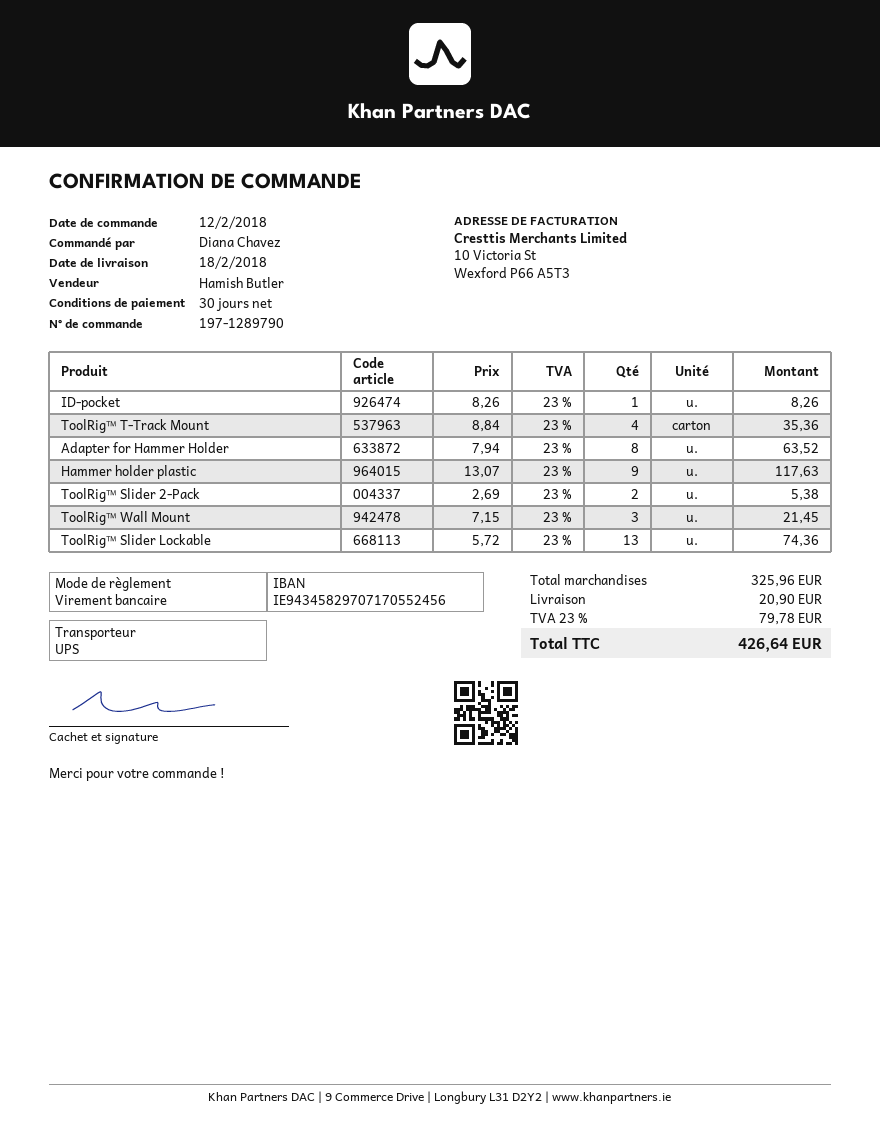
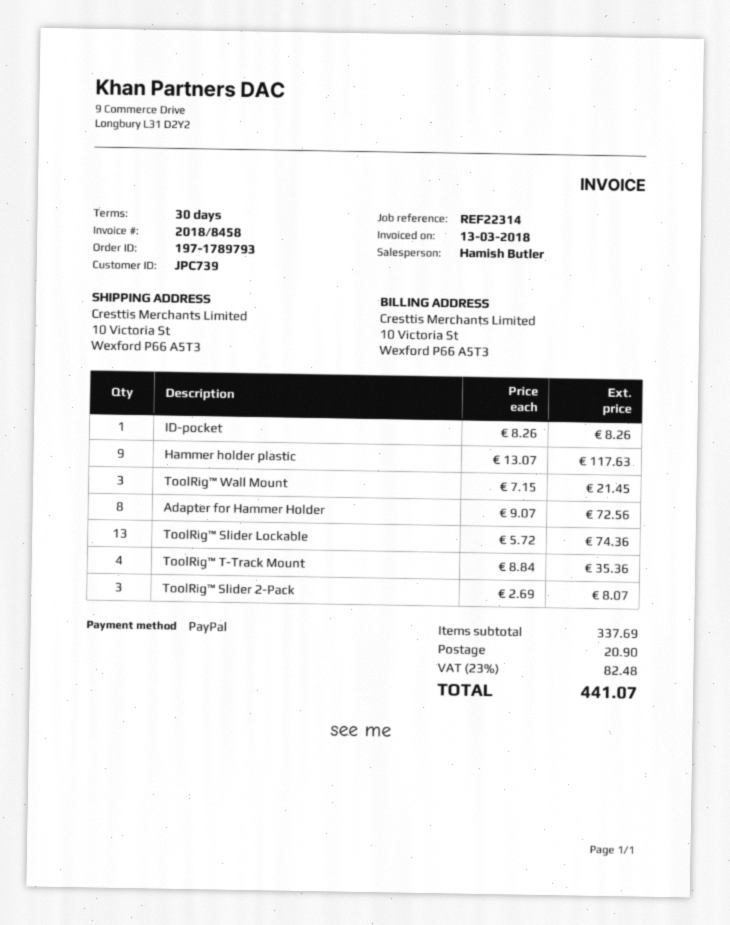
order number: 197-1289790 -> 197-1789793
payment method: bank transfer -> PayPal
Adapter for Hammer Holder: 8 x 7.94 = 63.52 -> 8 x 9.07 = 72.56
ToolRig™ Slider 2-Pack: 2 x 2.69 = 5.38 -> 3 x 2.69 = 8.07
subtotal: 325.96 -> 337.69
tax: 23% = 79.78 -> 23% = 82.48
total: 426.64 -> 441.07

